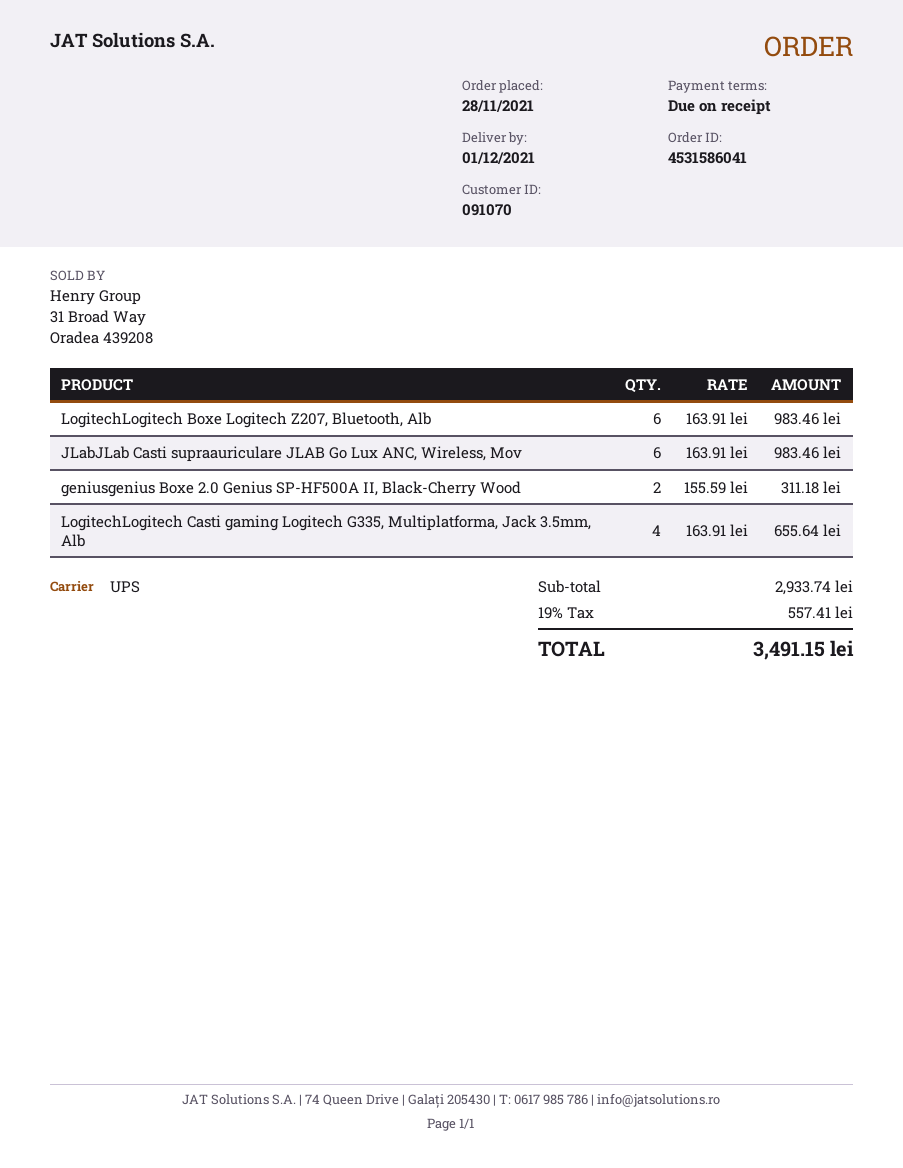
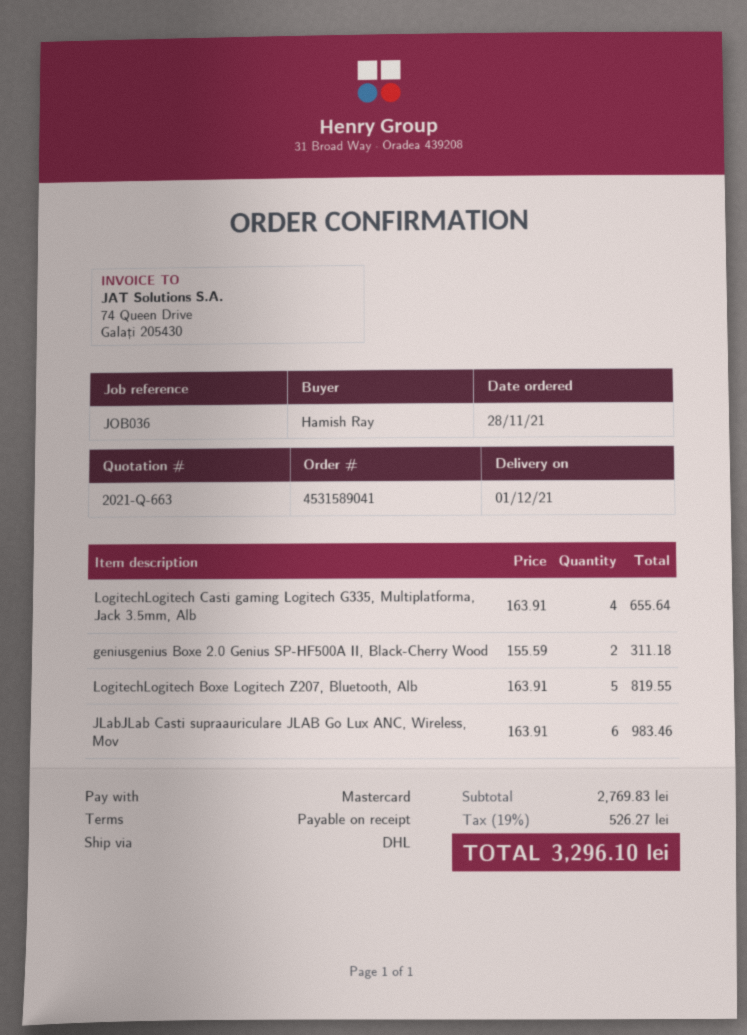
order number: 4531586041 -> 4531589041
shipping method: UPS -> DHL
LogitechLogitech Boxe Logitech Z207, Bluetooth, Alb: 6 x 163.91 = 983.46 -> 5 x 163.91 = 819.55
subtotal: 2933.74 -> 2769.83
tax: 19% = 557.41 -> 19% = 526.27
total: 3491.15 -> 3296.10

